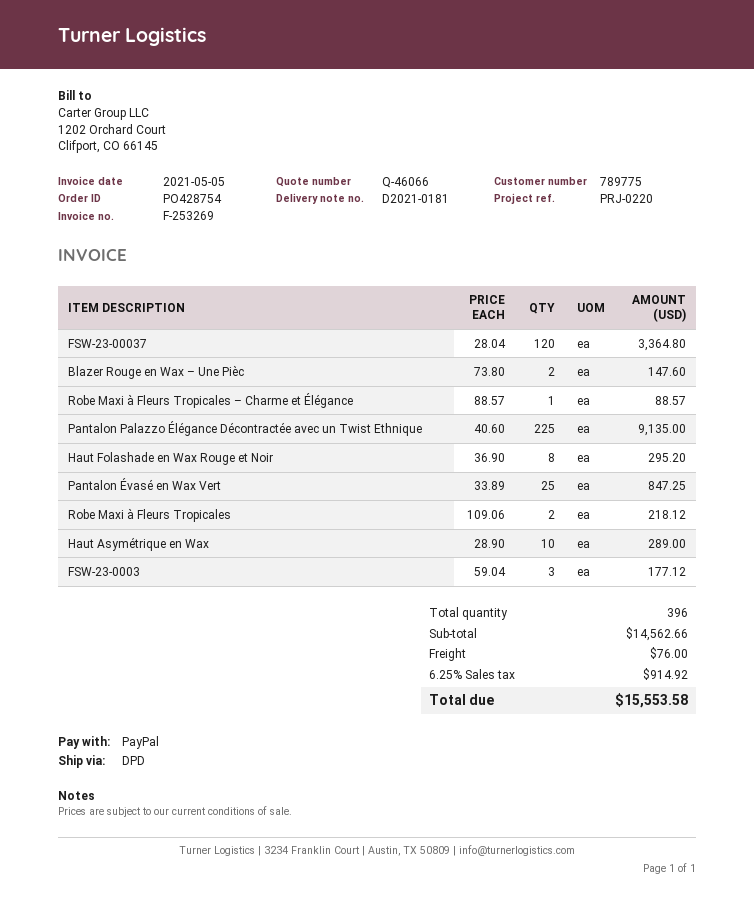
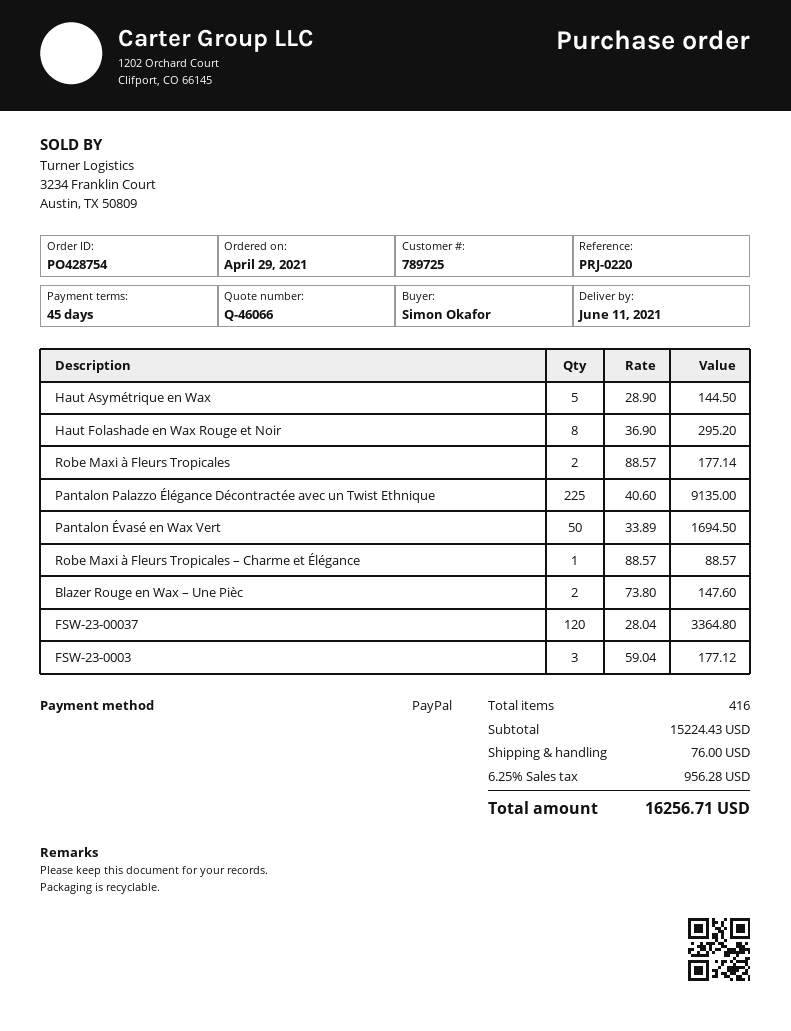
customer number: 789775 -> 789725
Pantalon Évasé en Wax Vert: 25 x 33.89 = 847.25 -> 50 x 33.89 = 1694.50
Robe Maxi à Fleurs Tropicales: 2 x 109.06 = 218.12 -> 2 x 88.57 = 177.14
Haut Asymétrique en Wax: 10 x 28.90 = 289.00 -> 5 x 28.90 = 144.50
total quantity: 396 -> 416
subtotal: 14562.66 -> 15224.43
tax: 6.25% = 914.92 -> 6.25% = 956.28
total: 15553.58 -> 16256.71

